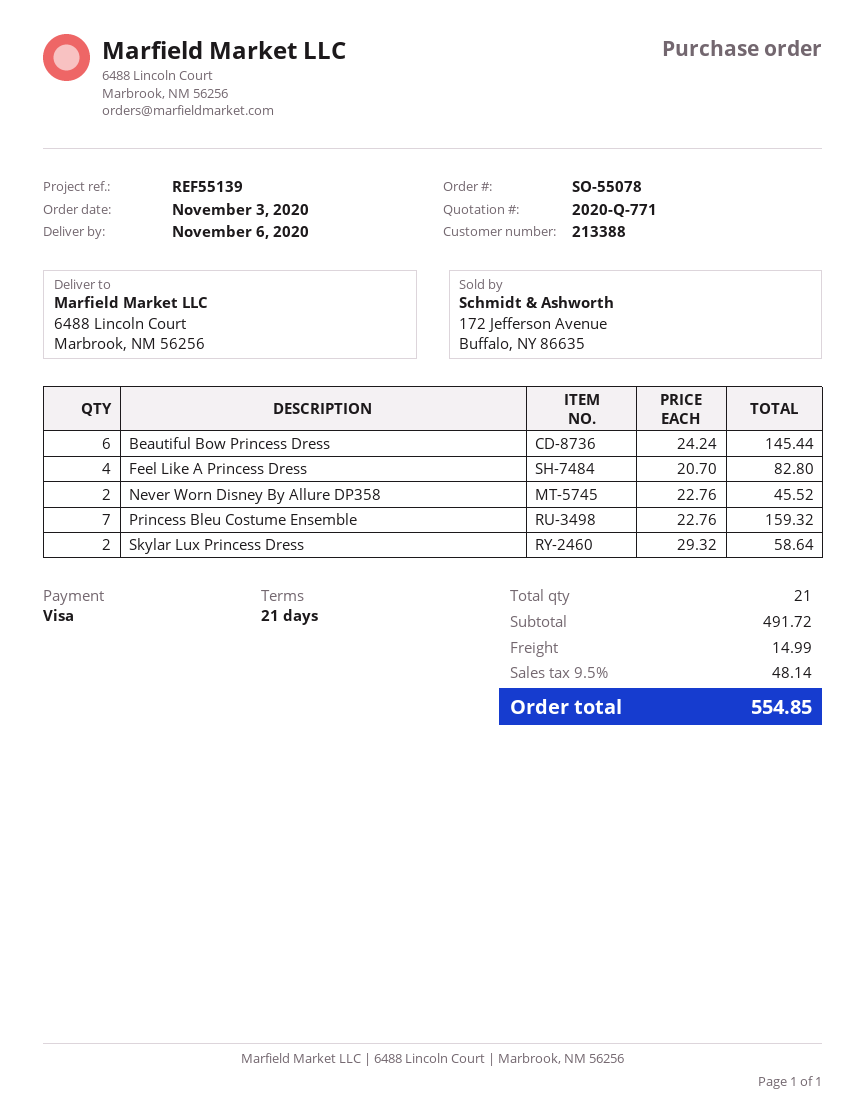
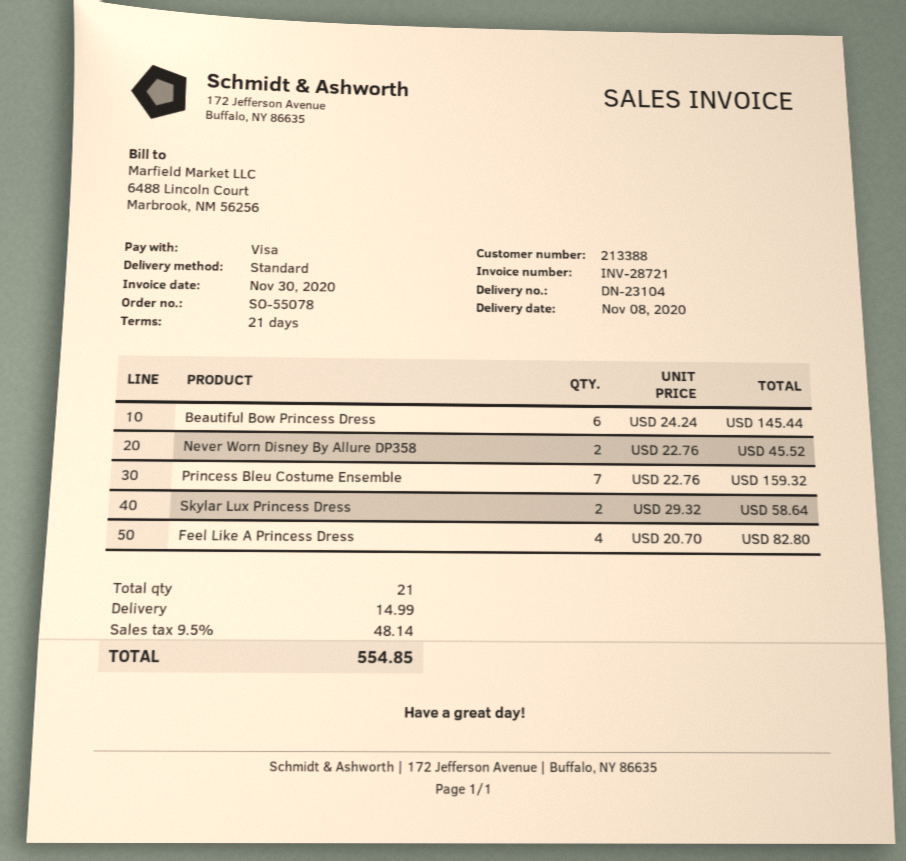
delivery date: 2020-11-06 -> 2020-11-08

